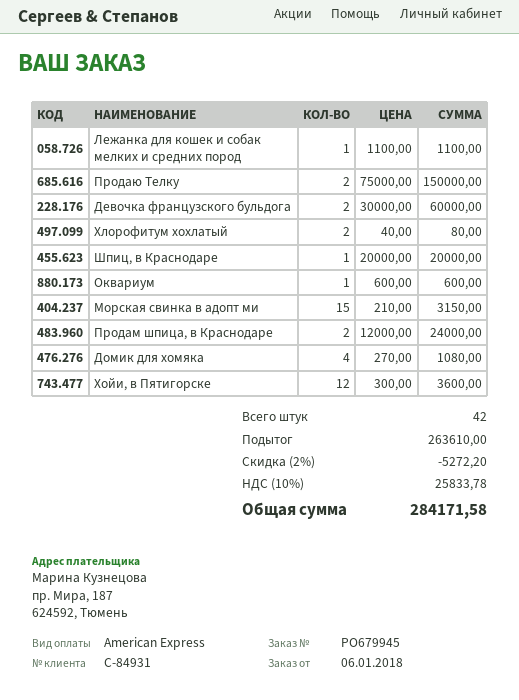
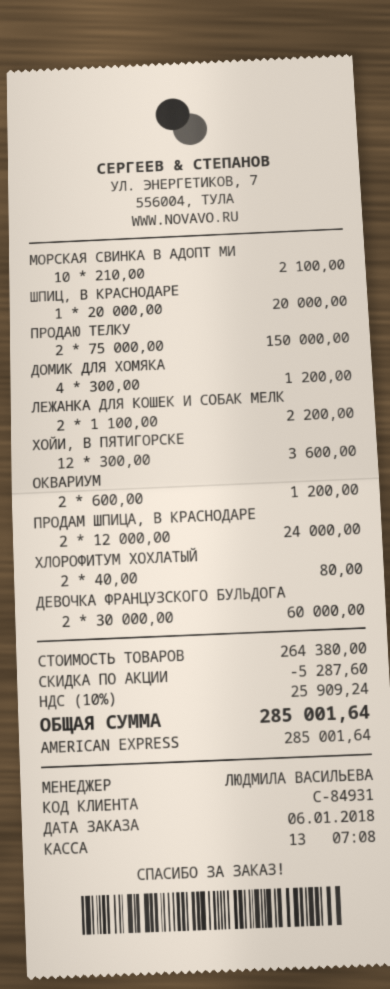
Лежанка для кошек и собак мелких и средних пород: 1 x 1100.00 = 1100.00 -> 2 x 1100.00 = 2200.00
Оквариум: 1 x 600.00 = 600.00 -> 2 x 600.00 = 1200.00
Морская свинка в адопт ми: 15 x 210.00 = 3150.00 -> 10 x 210.00 = 2100.00
Домик для хомяка: 4 x 270.00 = 1080.00 -> 4 x 300.00 = 1200.00
subtotal: 263610.00 -> 264380.00
discount: 5272.20 -> 5287.60
tax: 10% = 25833.78 -> 10% = 25909.24
total: 284171.58 -> 285001.64

